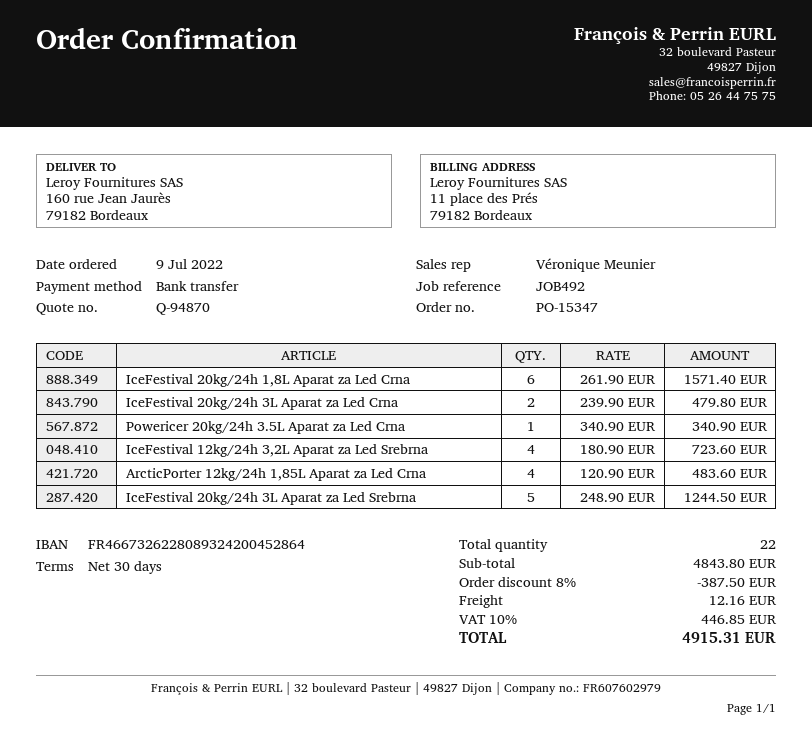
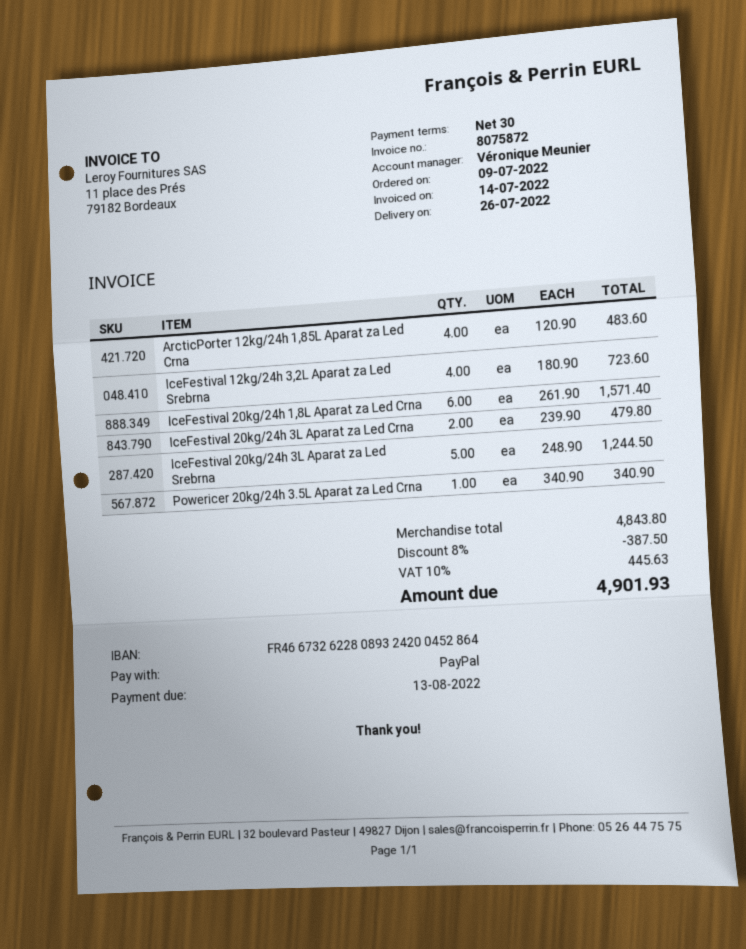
payment method: bank transfer -> PayPal
shipping: 12.16 -> none
tax: 10% = 446.85 -> 10% = 445.63
total: 4915.31 -> 4901.93

